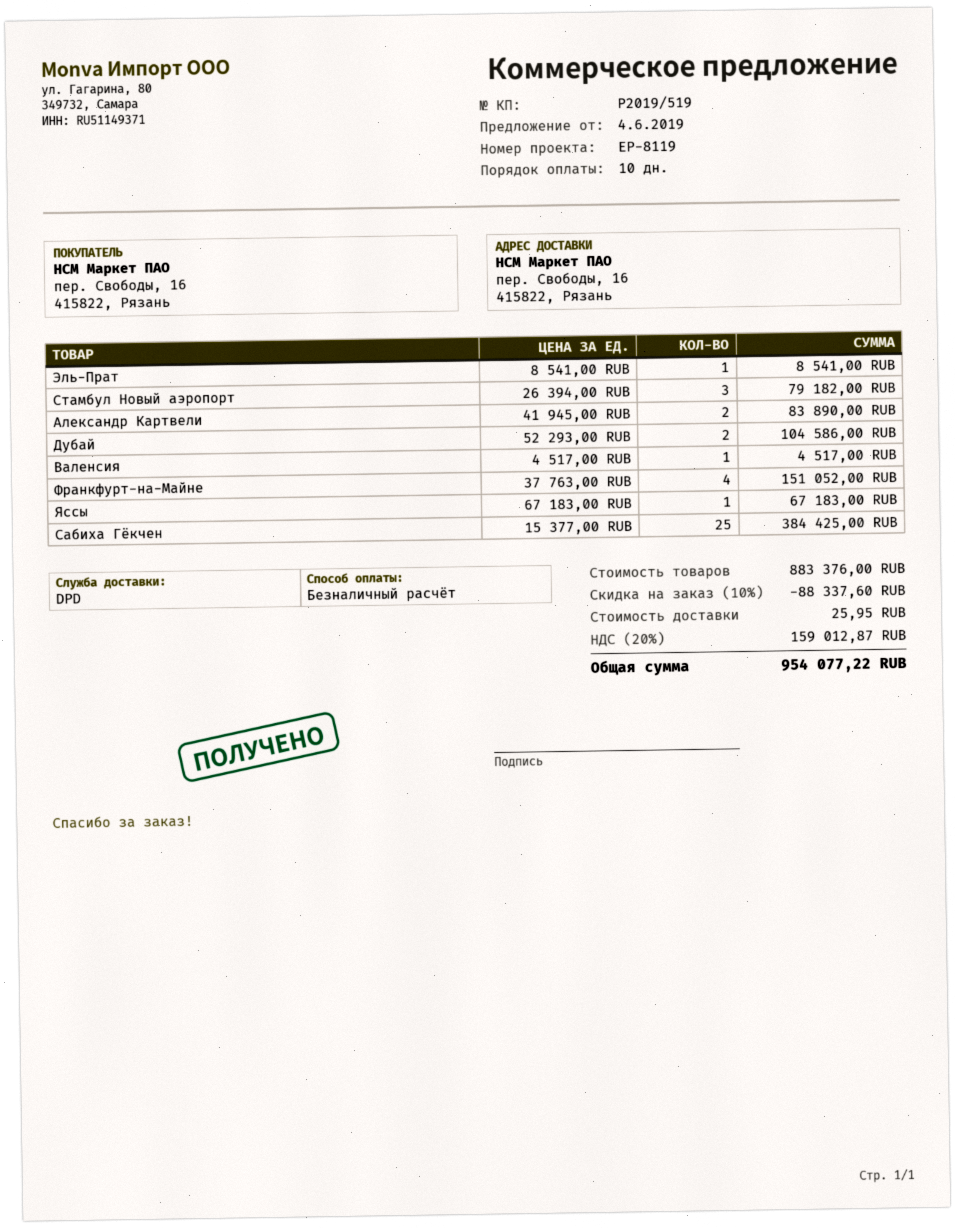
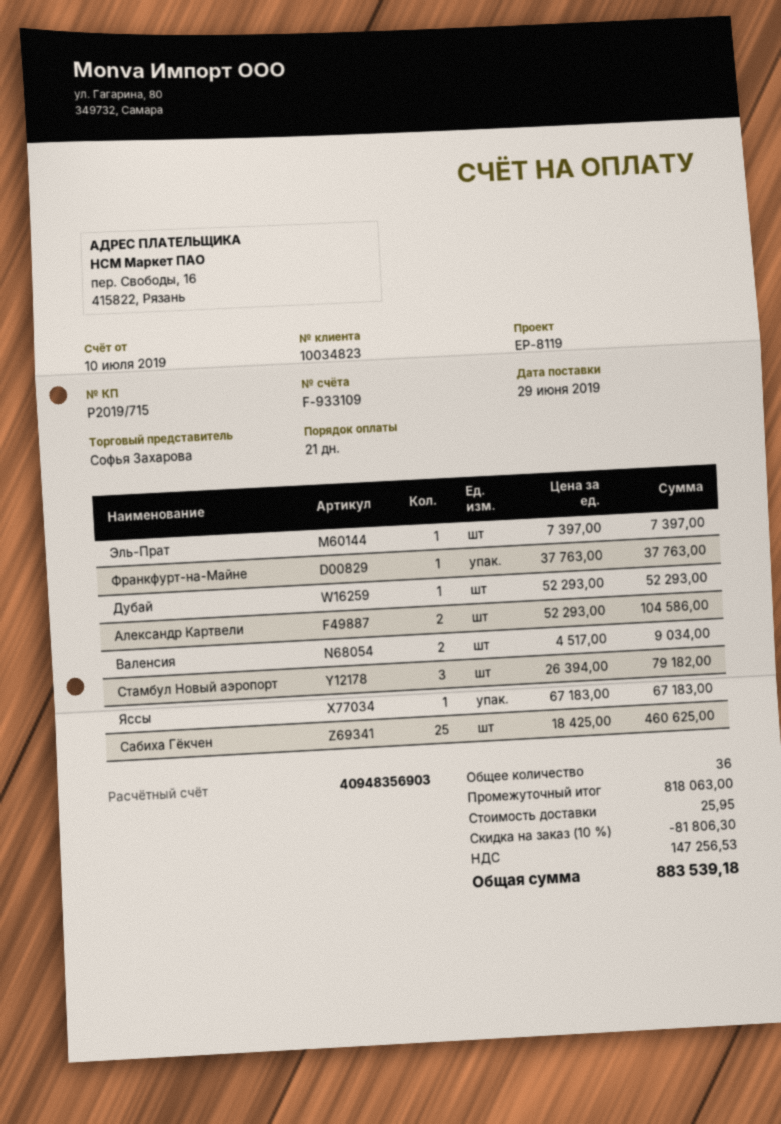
quote number: P2019/519 -> P2019/715
payment terms: 10 days -> 21 days
Эль-Прат: 1 x 8541.00 = 8541.00 -> 1 x 7397.00 = 7397.00
Александр Картвели: 2 x 41945.00 = 83890.00 -> 2 x 52293.00 = 104586.00
Дубай: 2 x 52293.00 = 104586.00 -> 1 x 52293.00 = 52293.00
Валенсия: 1 x 4517.00 = 4517.00 -> 2 x 4517.00 = 9034.00
Франкфурт-на-Майне: 4 x 37763.00 = 151052.00 -> 1 x 37763.00 = 37763.00
Сабиха Гёкчен: 25 x 15377.00 = 384425.00 -> 25 x 18425.00 = 460625.00
subtotal: 883376.00 -> 818063.00
discount: 10% = 88337.60 -> 10% = 81806.30
tax: 159012.87 -> 147256.53
total: 954077.22 -> 883539.18

